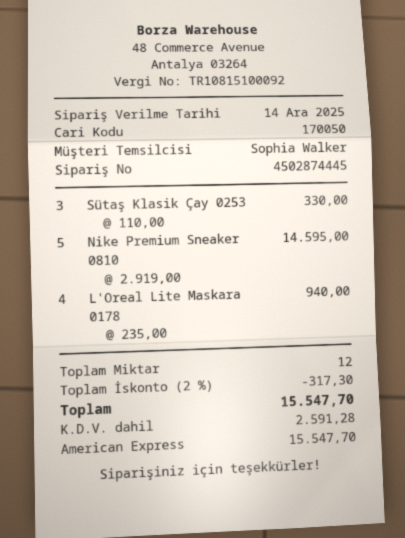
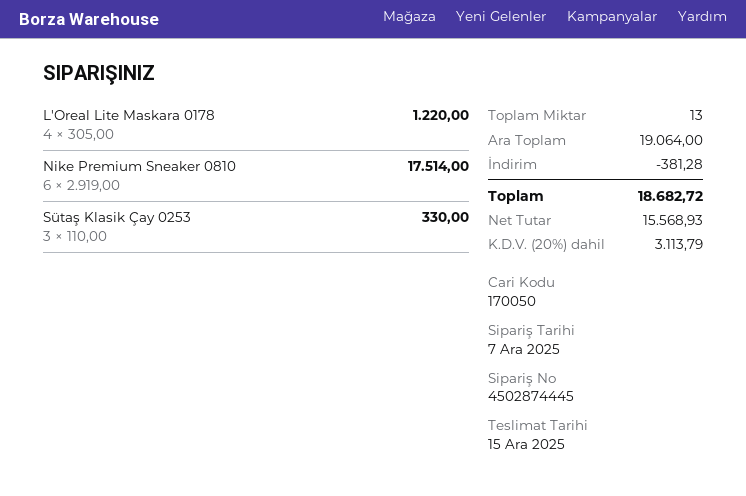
order date: 2025-12-14 -> 2025-12-07
Nike Premium Sneaker 0810: 5 x 2919.00 = 14595.00 -> 6 x 2919.00 = 17514.00
L'Oreal Lite Maskara 0178: 4 x 235.00 = 940.00 -> 4 x 305.00 = 1220.00
total quantity: 12 -> 13
discount: 317.30 -> 381.28
tax: 2591.28 -> 3113.79
total: 15547.70 -> 18682.72

